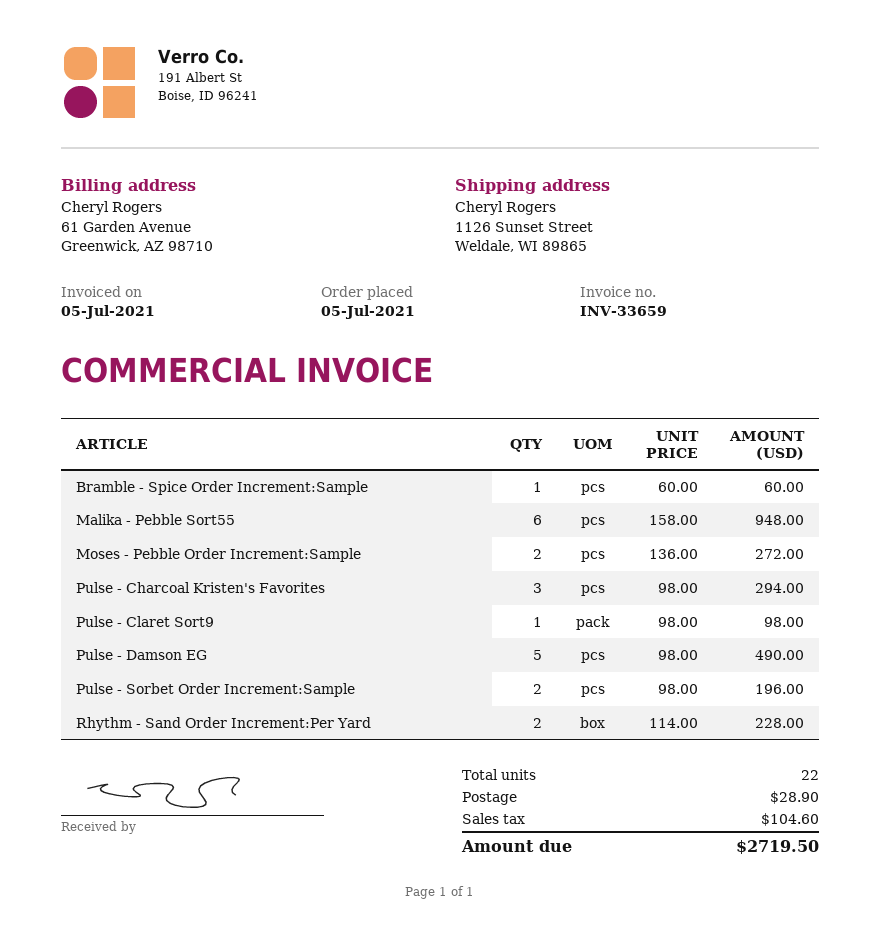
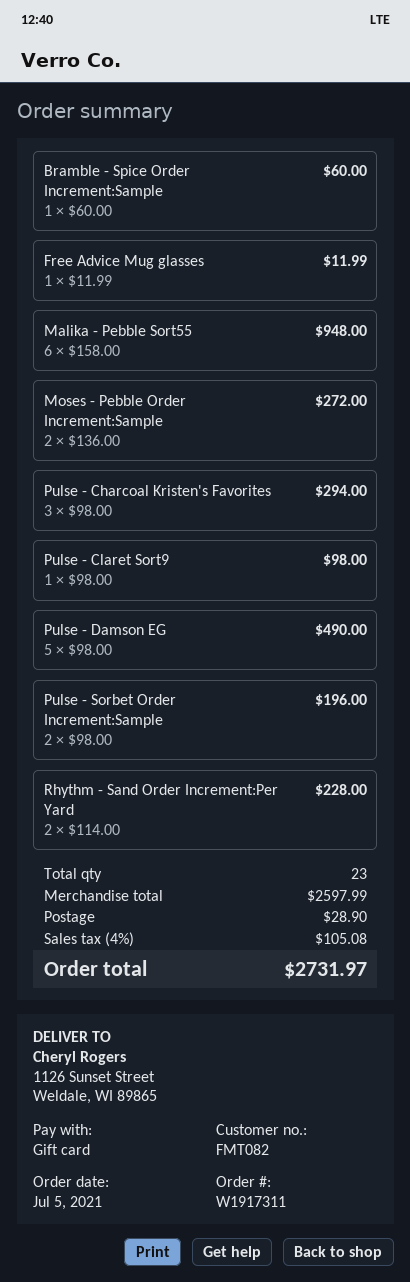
Free Advice Mug glasses: none -> 1 x 11.99 = 11.99
total quantity: 22 -> 23
tax: 104.60 -> 105.08
total: 2719.50 -> 2731.97

